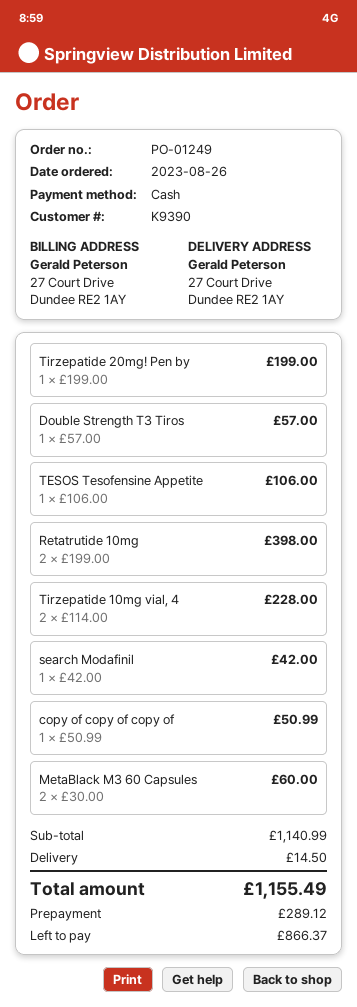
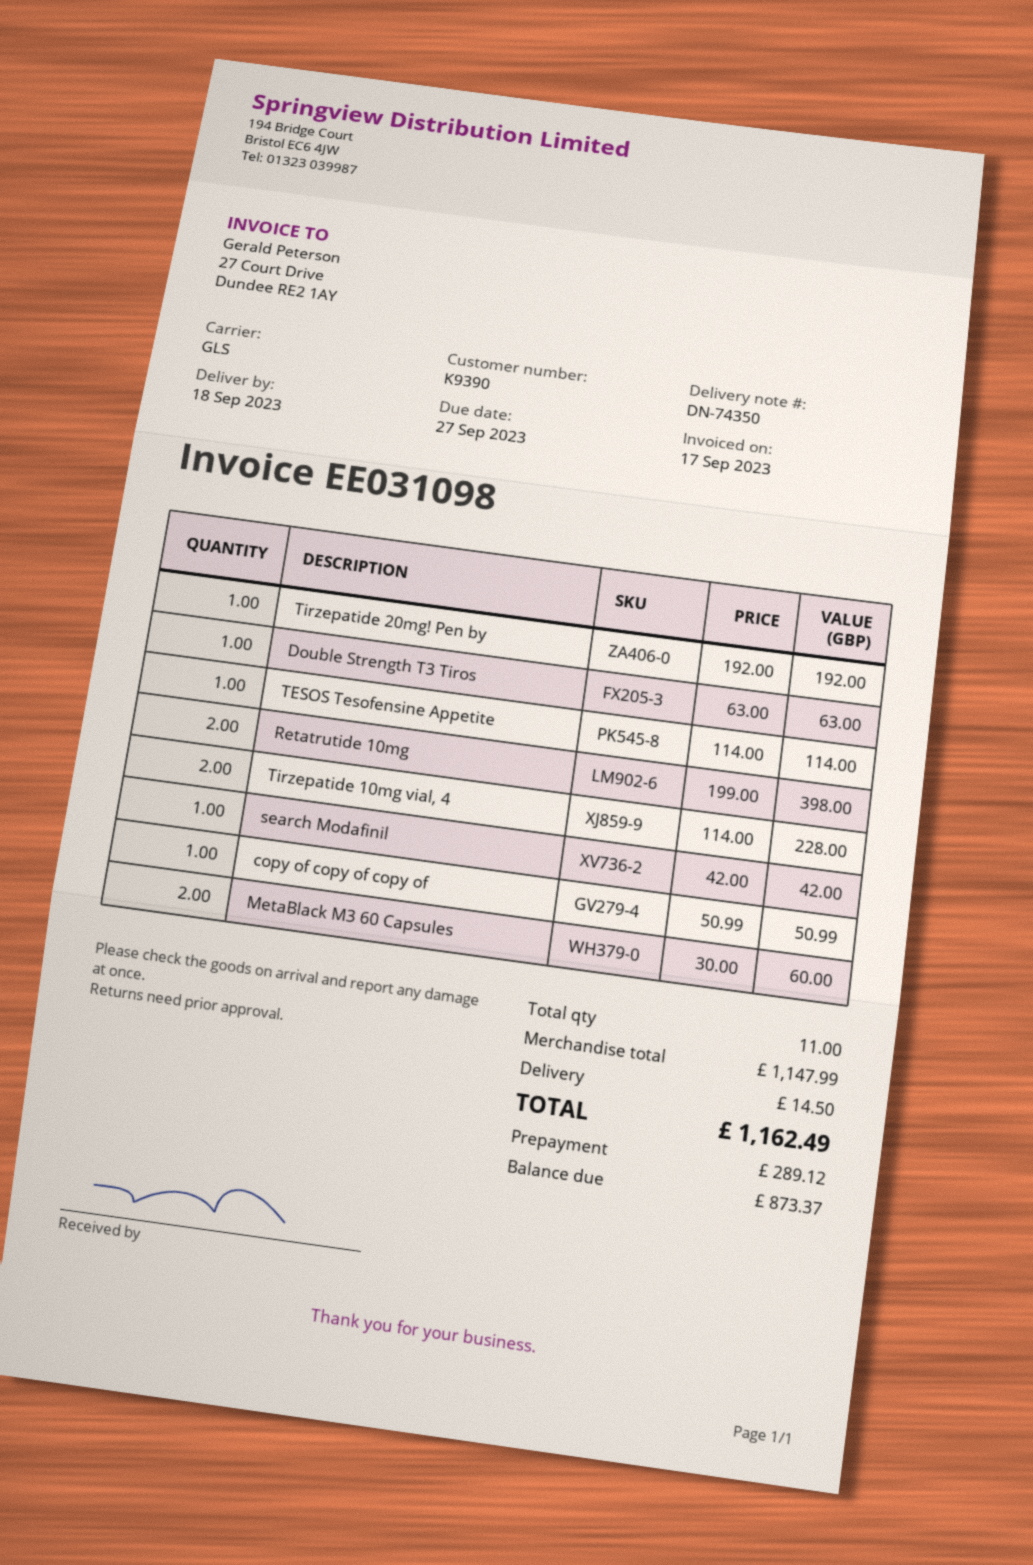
Tirzepatide 20mg! Pen by: 1 x 199.00 = 199.00 -> 1 x 192.00 = 192.00
Double Strength T3 Tiros: 1 x 57.00 = 57.00 -> 1 x 63.00 = 63.00
TESOS Tesofensine Appetite: 1 x 106.00 = 106.00 -> 1 x 114.00 = 114.00
subtotal: 1140.99 -> 1147.99
total: 1155.49 -> 1162.49
balance: 866.37 -> 873.37

